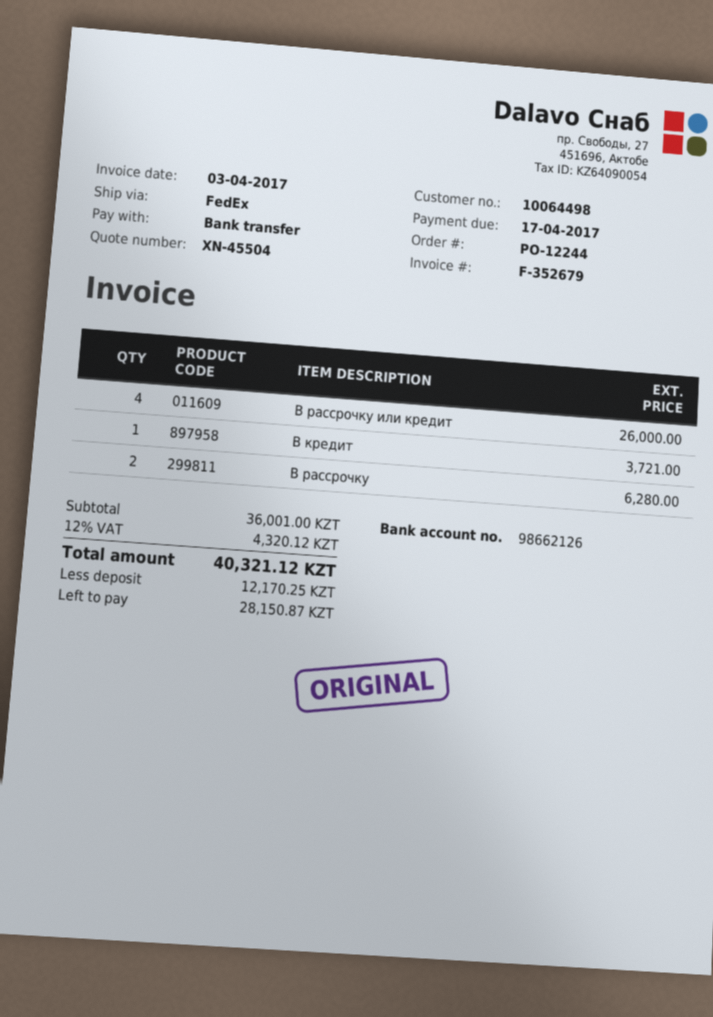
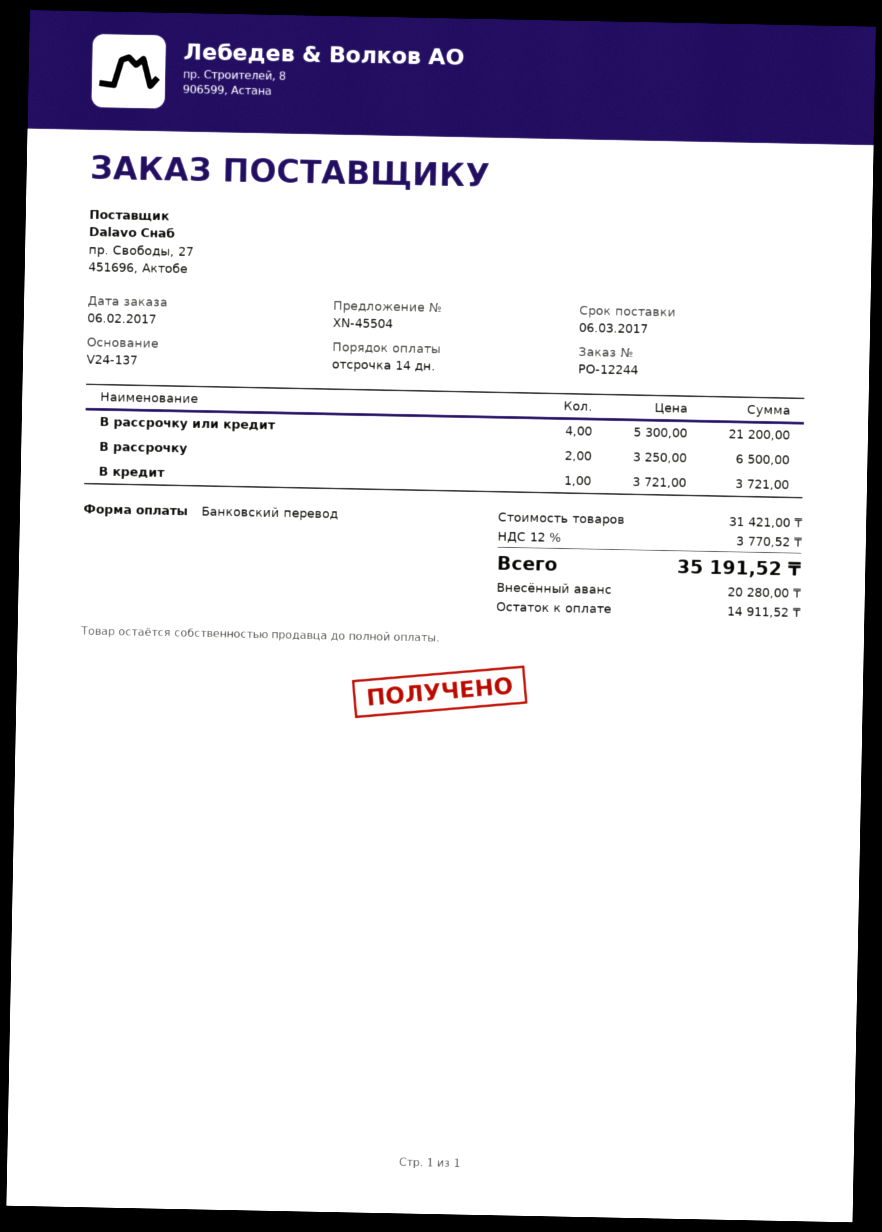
В рассрочку или кредит: 4 for 26000.00 -> 4 for 21200.00
В рассрочку: 2 for 6280.00 -> 2 for 6500.00
subtotal: 36001.00 -> 31421.00
tax: 12% = 4320.12 -> 12% = 3770.52
total: 40321.12 -> 35191.52
deposit: 12170.25 -> 20280.00
balance: 28150.87 -> 14911.52

